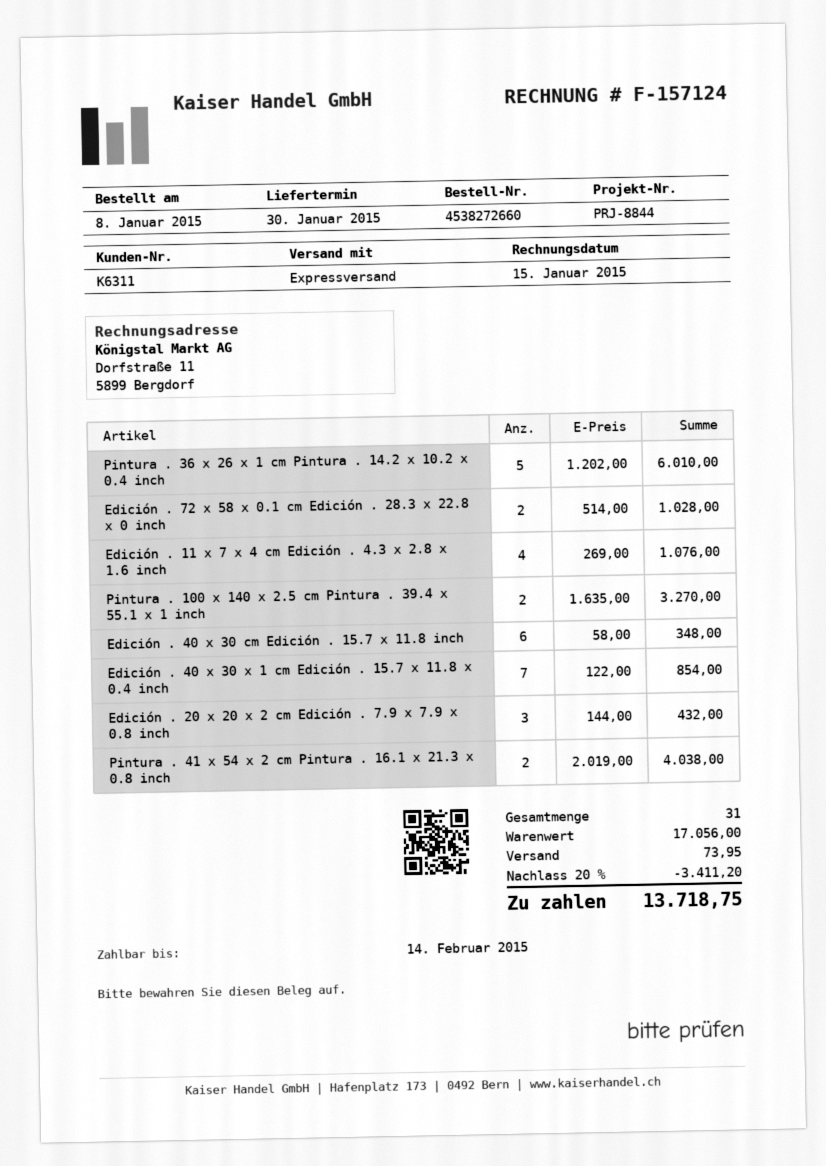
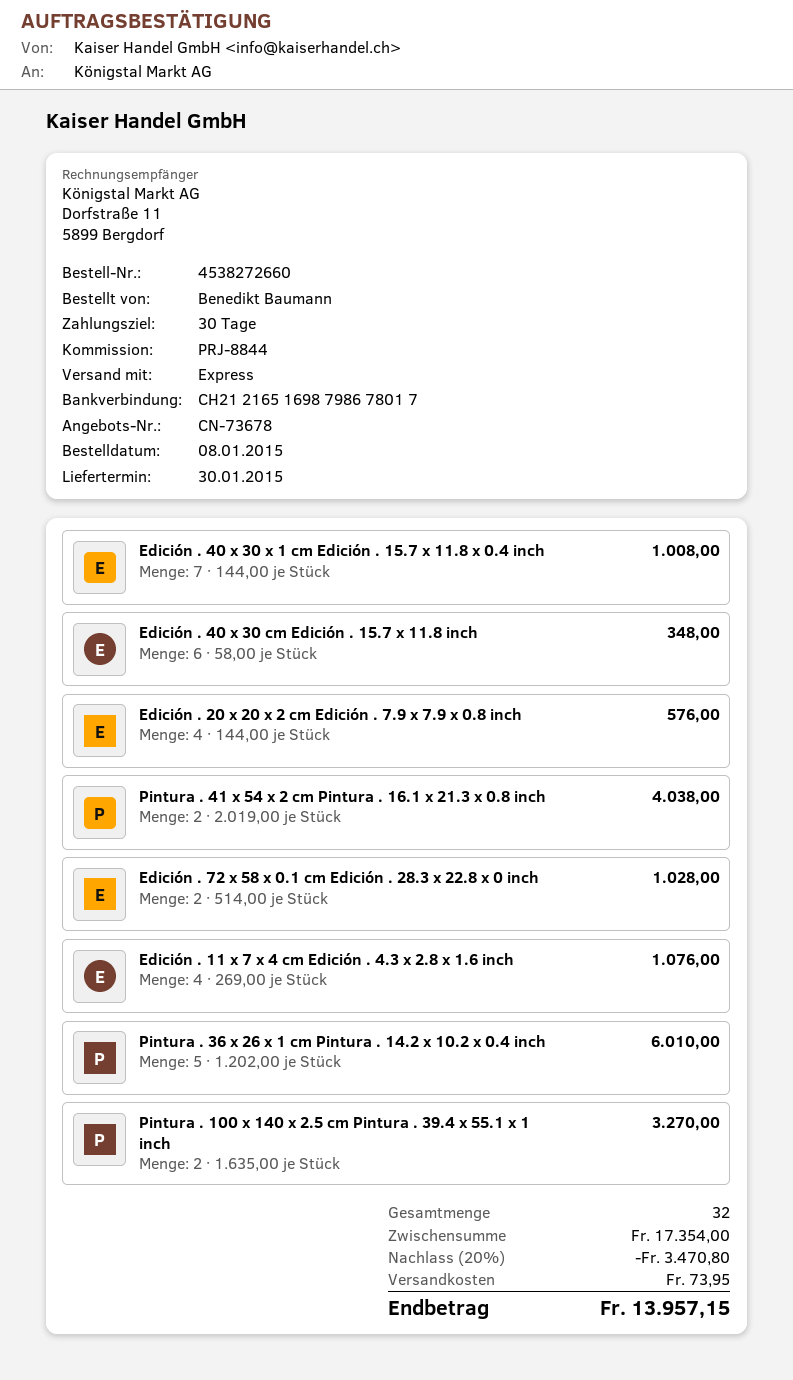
Edición . 40 x 30 x 1 cm Edición . 15.7 x 11.8 x 0.4 inch: 7 x 122.00 = 854.00 -> 7 x 144.00 = 1008.00
Edición . 20 x 20 x 2 cm Edición . 7.9 x 7.9 x 0.8 inch: 3 x 144.00 = 432.00 -> 4 x 144.00 = 576.00
total quantity: 31 -> 32
subtotal: 17056.00 -> 17354.00
discount: 20% = 3411.20 -> 20% = 3470.80
total: 13718.75 -> 13957.15

